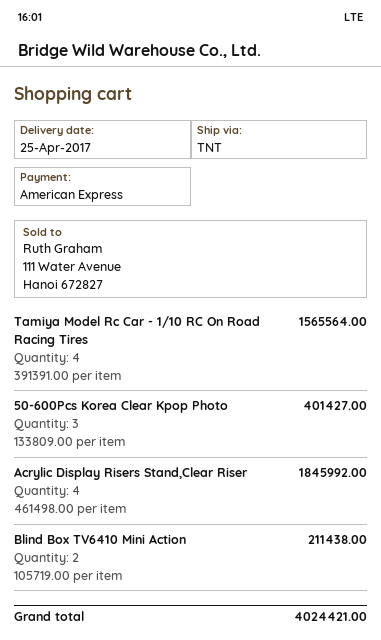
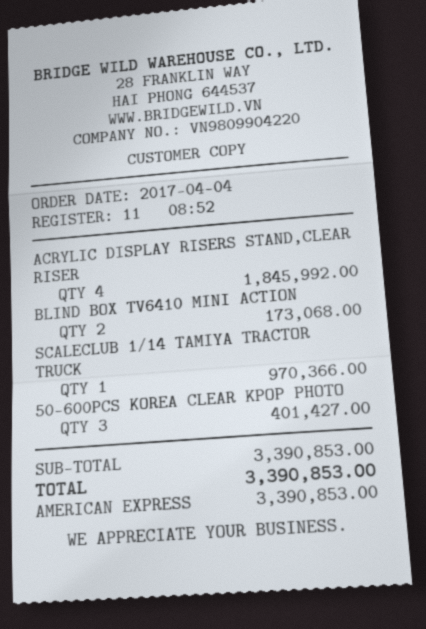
Tamiya Model Rc Car - 1/10 RC On Road Racing Tires: 4 for 1565564.00 -> none
Blind Box TV6410 Mini Action: 2 for 211438.00 -> 2 for 173068.00
SCALECLUB 1/14 TAMIYA TRACTOR TRUCK: none -> 1 for 970366.00
total: 4024421.00 -> 3390853.00

